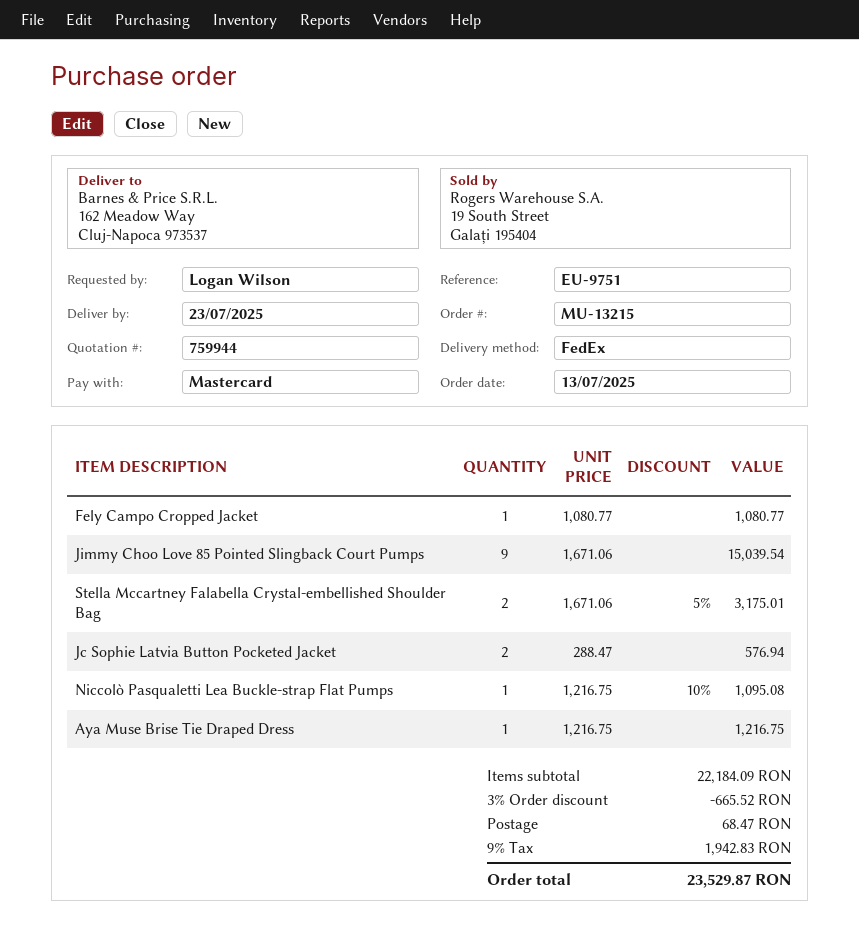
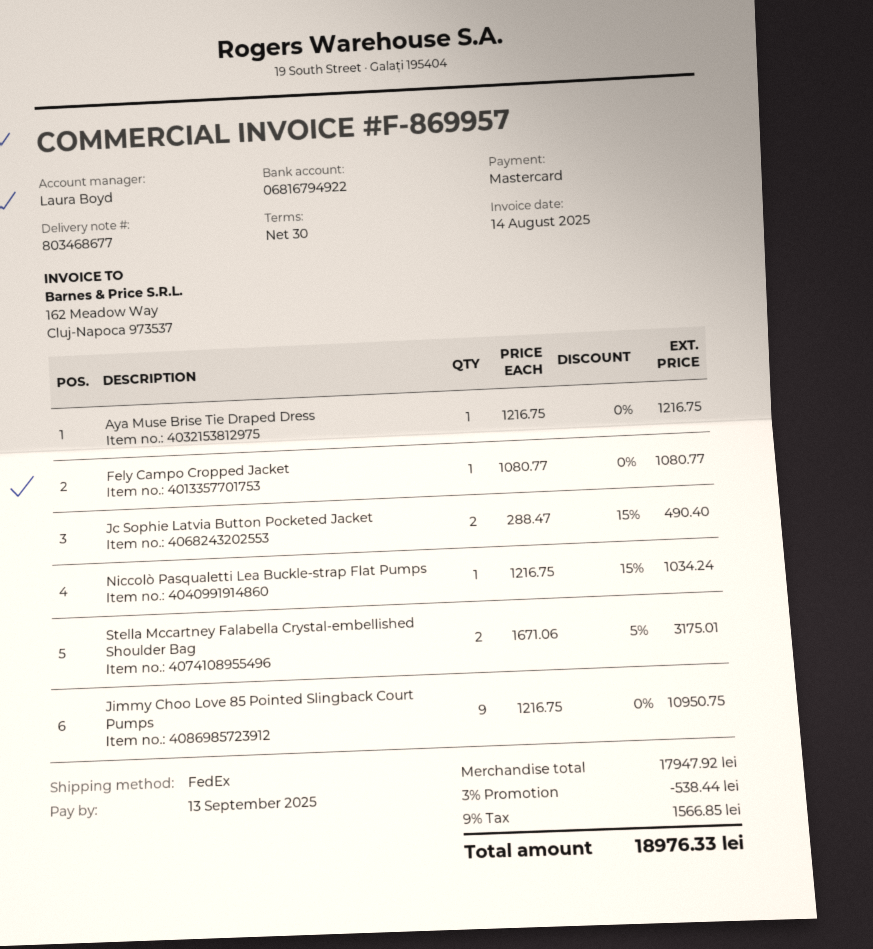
Jimmy Choo Love 85 Pointed Slingback Court Pumps: 9 x 1671.06 = 15039.54 -> 9 x 1216.75 = 10950.75
Jc Sophie Latvia Button Pocketed Jacket: 2 x 288.47 = 576.94 -> 2 x 288.47 - 15% = 490.40
Niccolò Pasqualetti Lea Buckle-strap Flat Pumps: 1 x 1216.75 - 10% = 1095.08 -> 1 x 1216.75 - 15% = 1034.24
subtotal: 22184.09 -> 17947.92
discount: 3% = 665.52 -> 3% = 538.44
shipping: 68.47 -> none
tax: 9% = 1942.83 -> 9% = 1566.85
total: 23529.87 -> 18976.33

